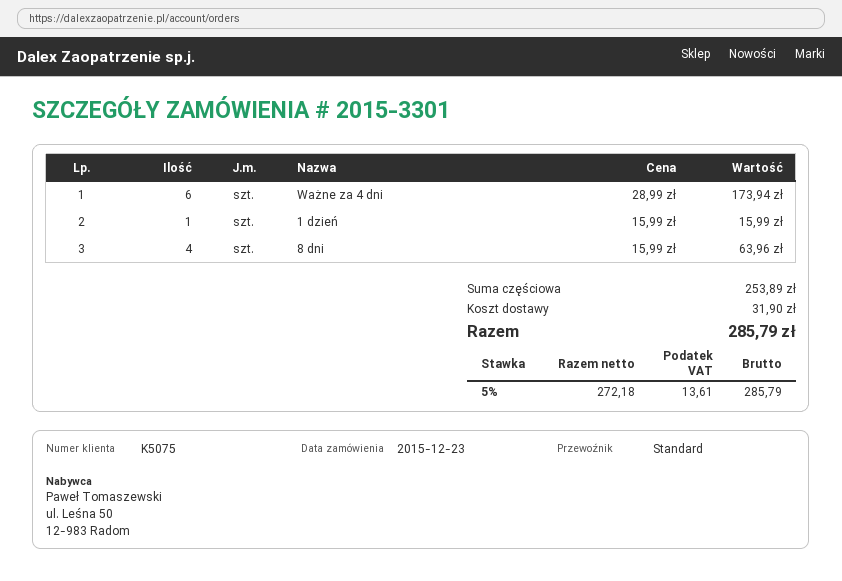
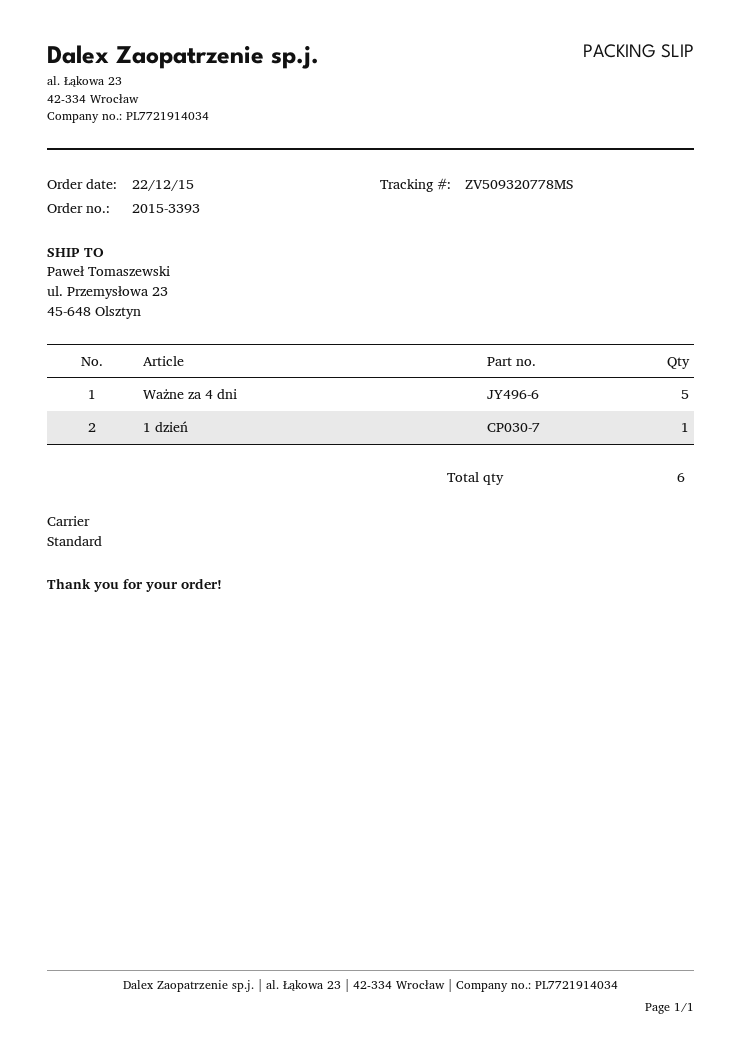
order number: 2015-3301 -> 2015-3393
order date: 2015-12-23 -> 2015-12-22
Ważne za 4 dni: 6 -> 5
8 dni: 4 -> none

